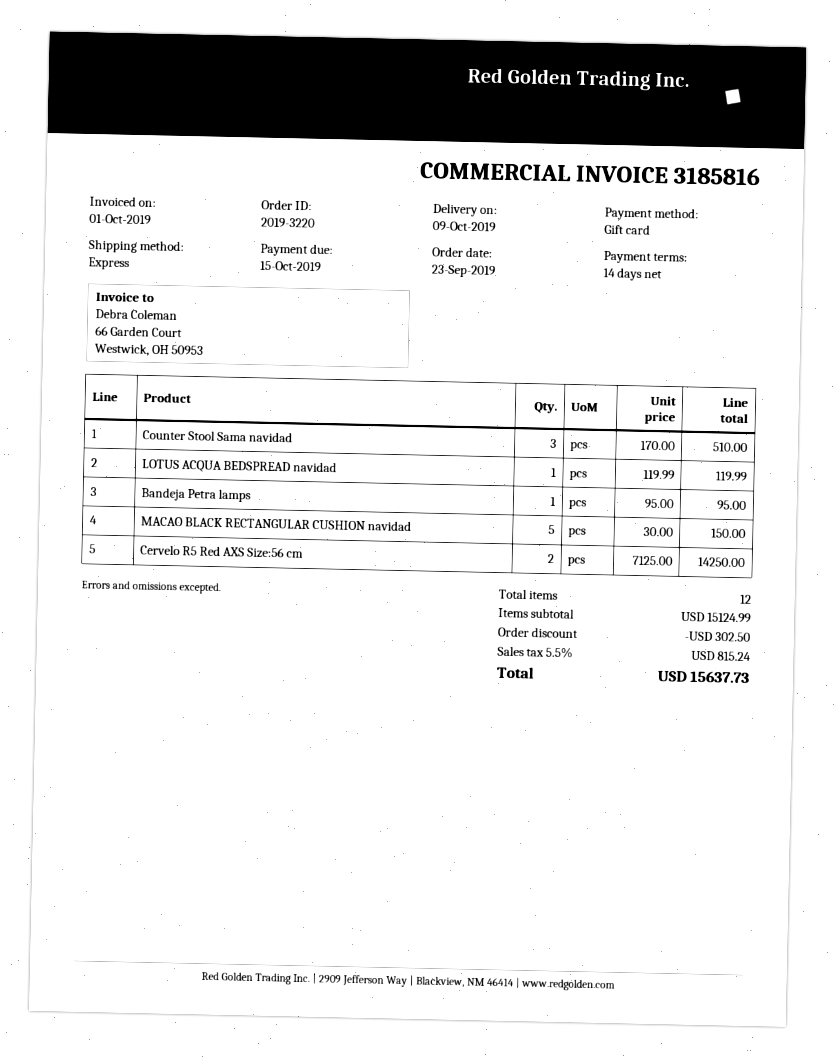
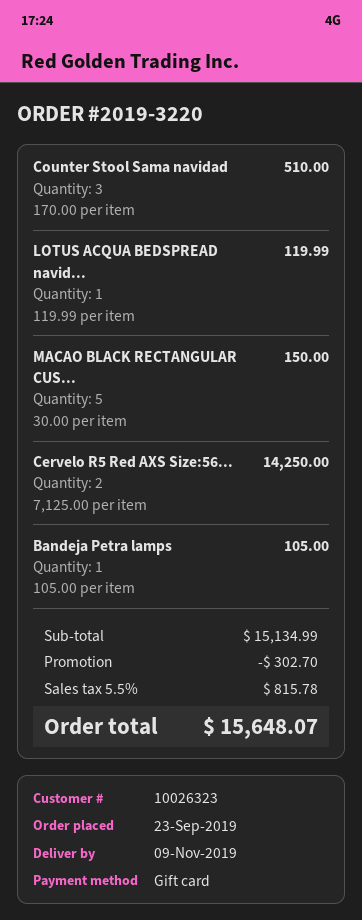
delivery date: 2019-10-09 -> 2019-11-09
Bandeja Petra lamps: 1 x 95.00 = 95.00 -> 1 x 105.00 = 105.00
subtotal: 15124.99 -> 15134.99
discount: 302.50 -> 302.70
tax: 5.5% = 815.24 -> 5.5% = 815.78
total: 15637.73 -> 15648.07

